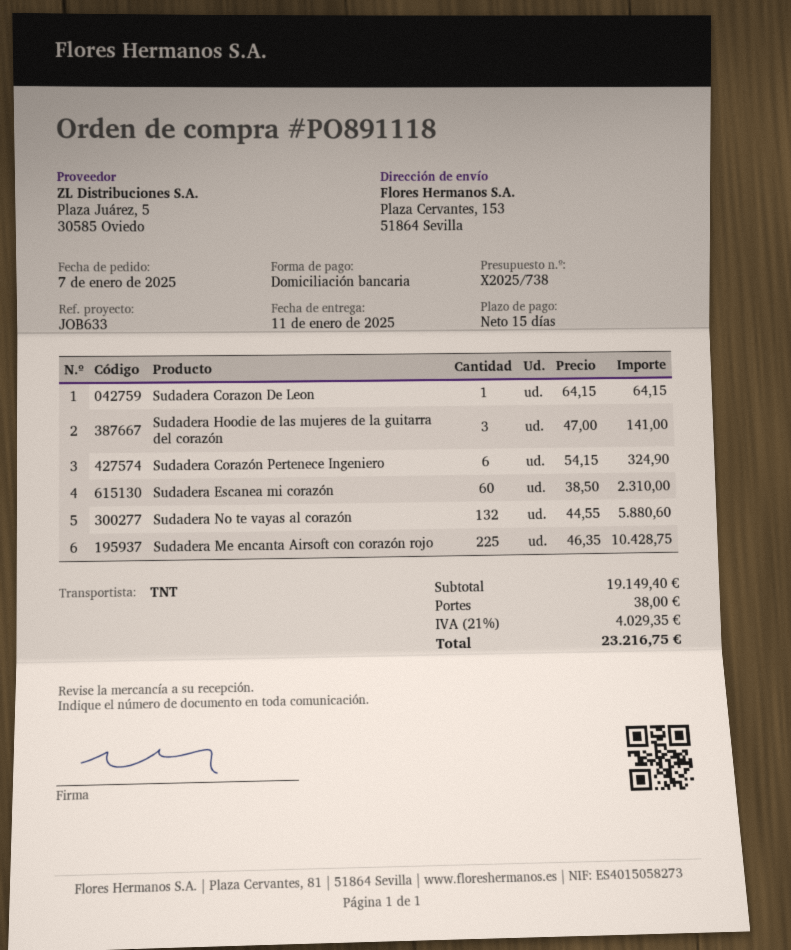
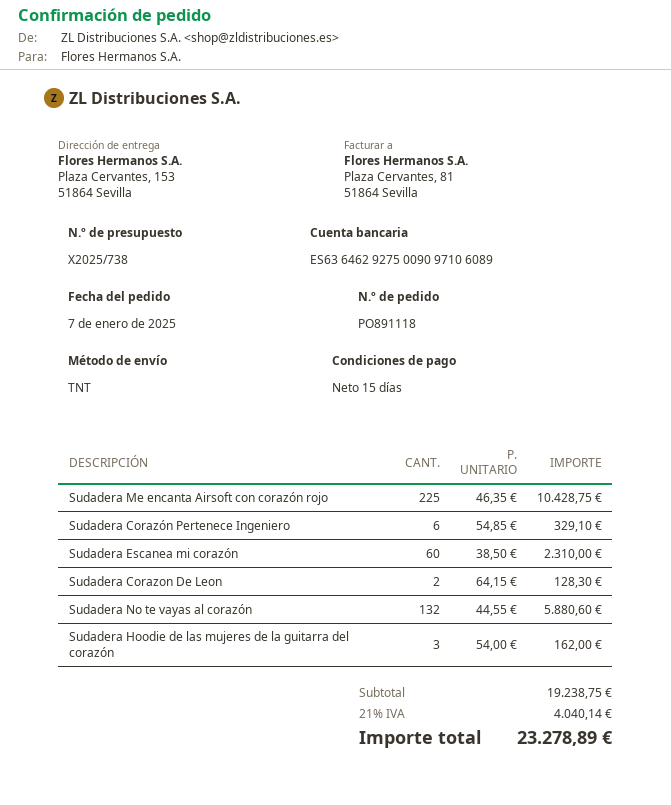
Sudadera Corazon De Leon: 1 x 64.15 = 64.15 -> 2 x 64.15 = 128.30
Sudadera Hoodie de las mujeres de la guitarra del corazón: 3 x 47.00 = 141.00 -> 3 x 54.00 = 162.00
Sudadera Corazón Pertenece Ingeniero: 6 x 54.15 = 324.90 -> 6 x 54.85 = 329.10
subtotal: 19149.40 -> 19238.75
shipping: 38.00 -> none
tax: 21% = 4029.35 -> 21% = 4040.14
total: 23216.75 -> 23278.89

